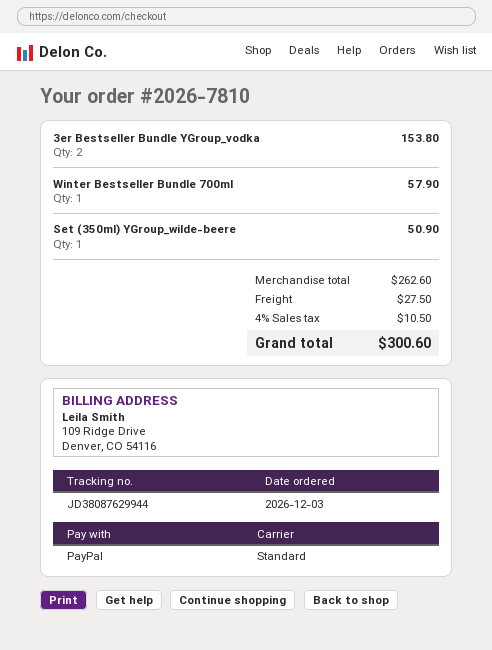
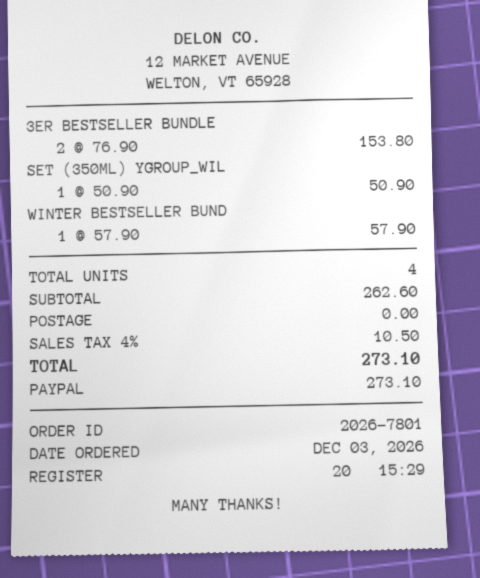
order number: 2026-7810 -> 2026-7801
shipping: 27.50 -> 0.00
total: 300.60 -> 273.10

